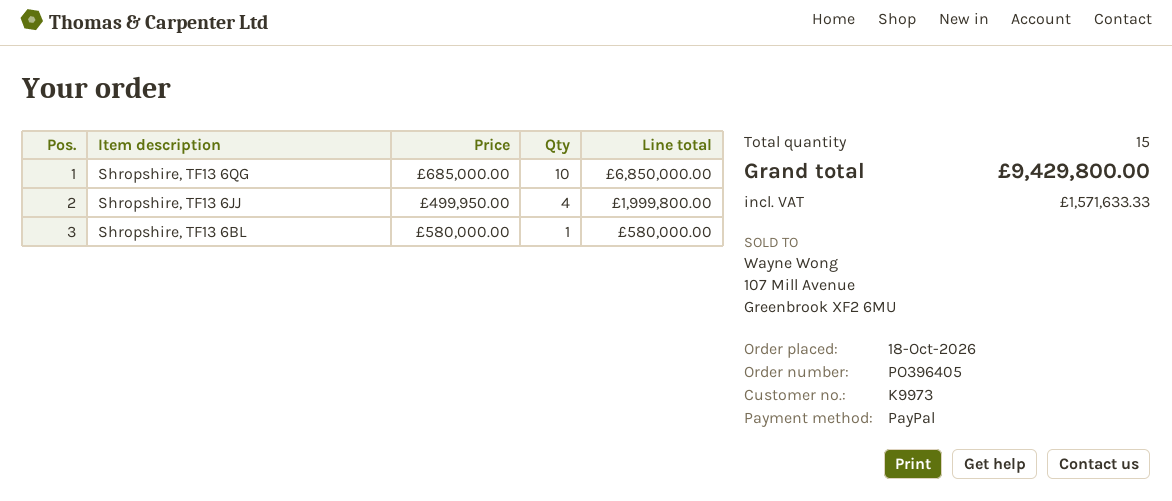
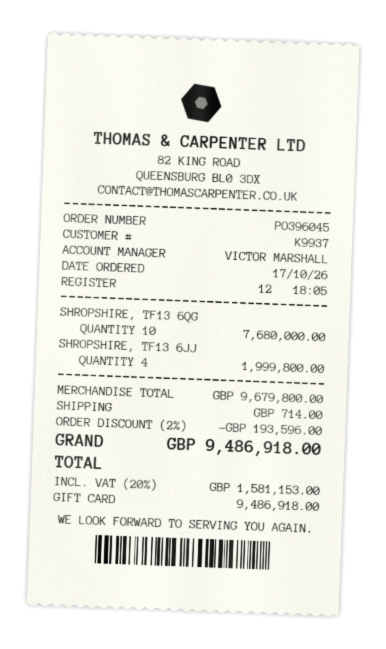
order number: PO396405 -> PO396045
order date: 2026-10-18 -> 2026-10-17
customer number: K9973 -> K9937
payment method: PayPal -> gift card
Shropshire, TF13 6QG: 10 for 6850000.00 -> 10 for 7680000.00
Shropshire, TF13 6BL: 1 for 580000.00 -> none
discount: none -> 2% = 193596.00
shipping: none -> 714.00
tax: 1571633.33 -> 1581153.00
total: 9429800.00 -> 9486918.00

